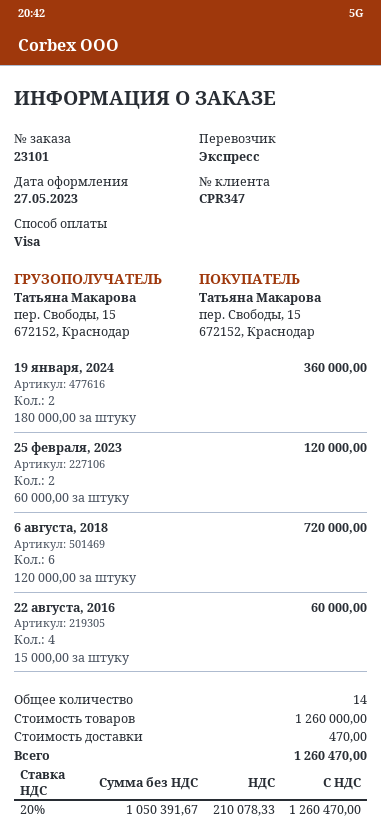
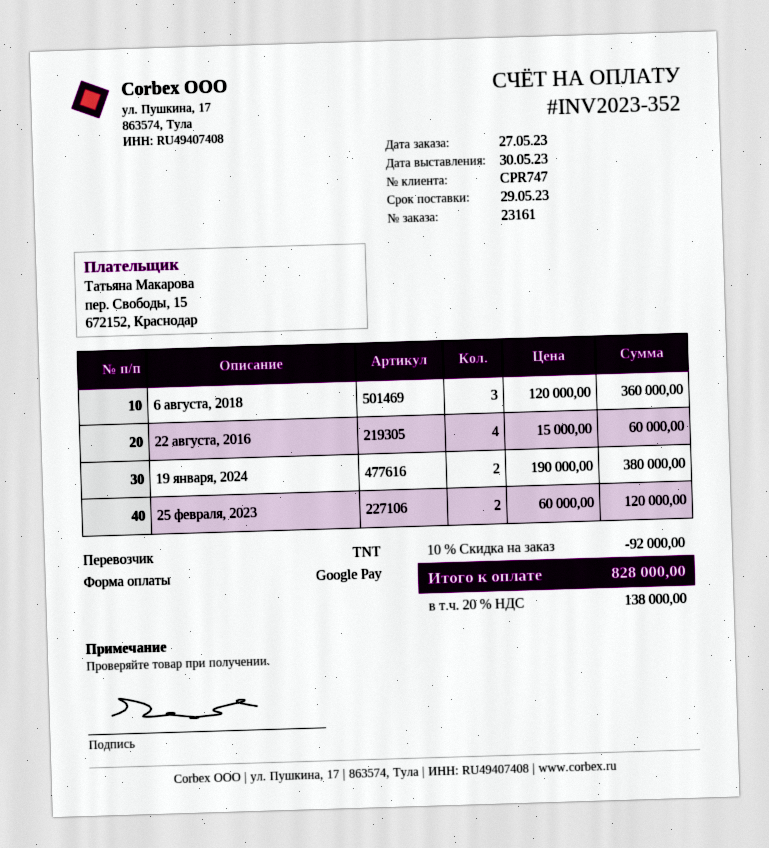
order number: 23101 -> 23161
customer number: CPR347 -> CPR747
payment method: Visa -> Google Pay
shipping method: express -> TNT
19 января, 2024: 2 x 180000.00 = 360000.00 -> 2 x 190000.00 = 380000.00
6 августа, 2018: 6 x 120000.00 = 720000.00 -> 3 x 120000.00 = 360000.00
discount: none -> 10% = 92000.00
shipping: 470.00 -> none
tax: 20% = 210078.33 -> 20% = 138000.00
total: 1260470.00 -> 828000.00

